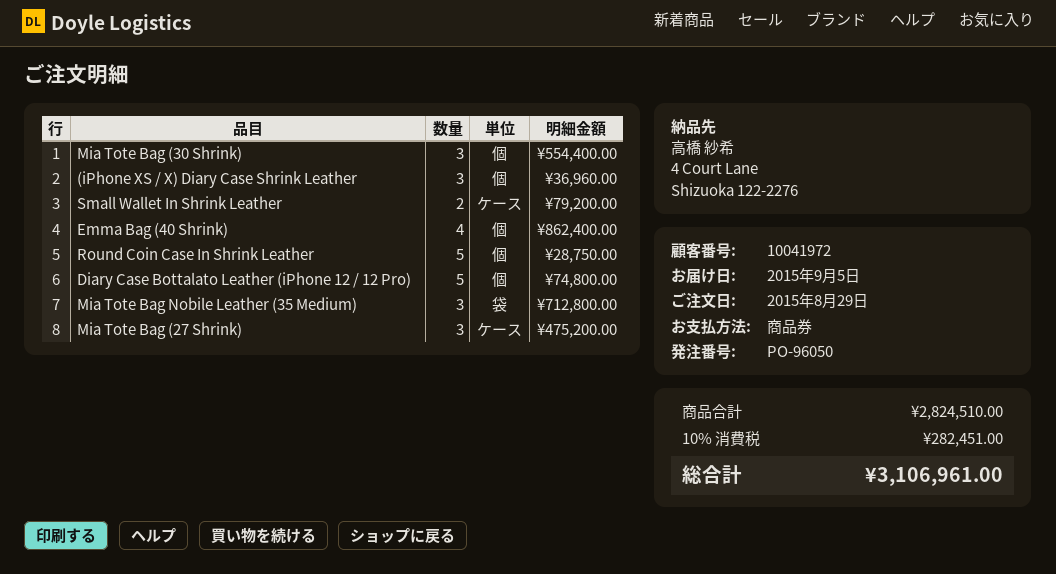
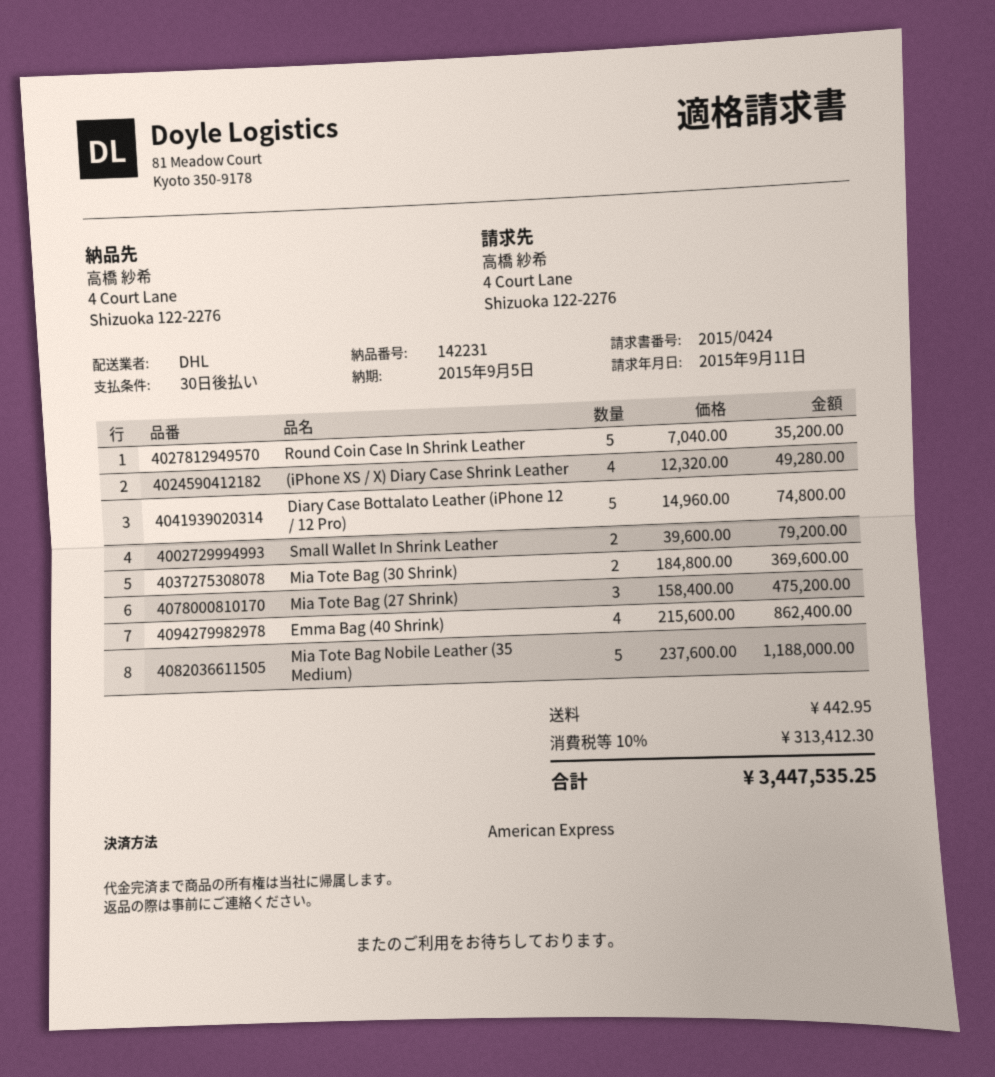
payment method: gift card -> American Express
Mia Tote Bag (30 Shrink): 3 for 554400.00 -> 2 for 369600.00
(iPhone XS / X) Diary Case Shrink Leather: 3 for 36960.00 -> 4 for 49280.00
Round Coin Case In Shrink Leather: 5 for 28750.00 -> 5 for 35200.00
Mia Tote Bag Nobile Leather (35 Medium): 3 for 712800.00 -> 5 for 1188000.00
shipping: none -> 442.95
tax: 10% = 282451.00 -> 10% = 313412.30
total: 3106961.00 -> 3447535.25

